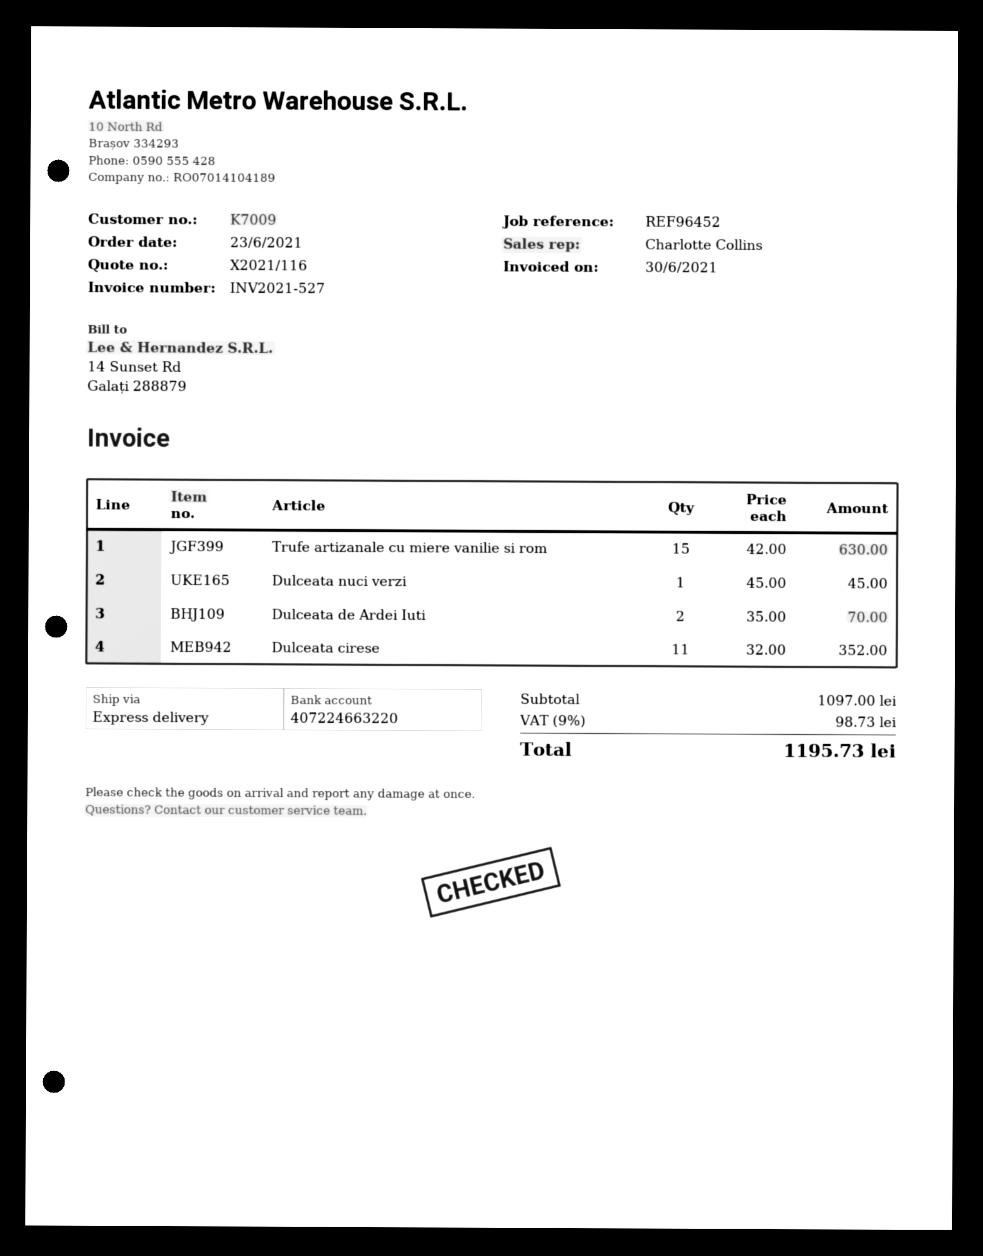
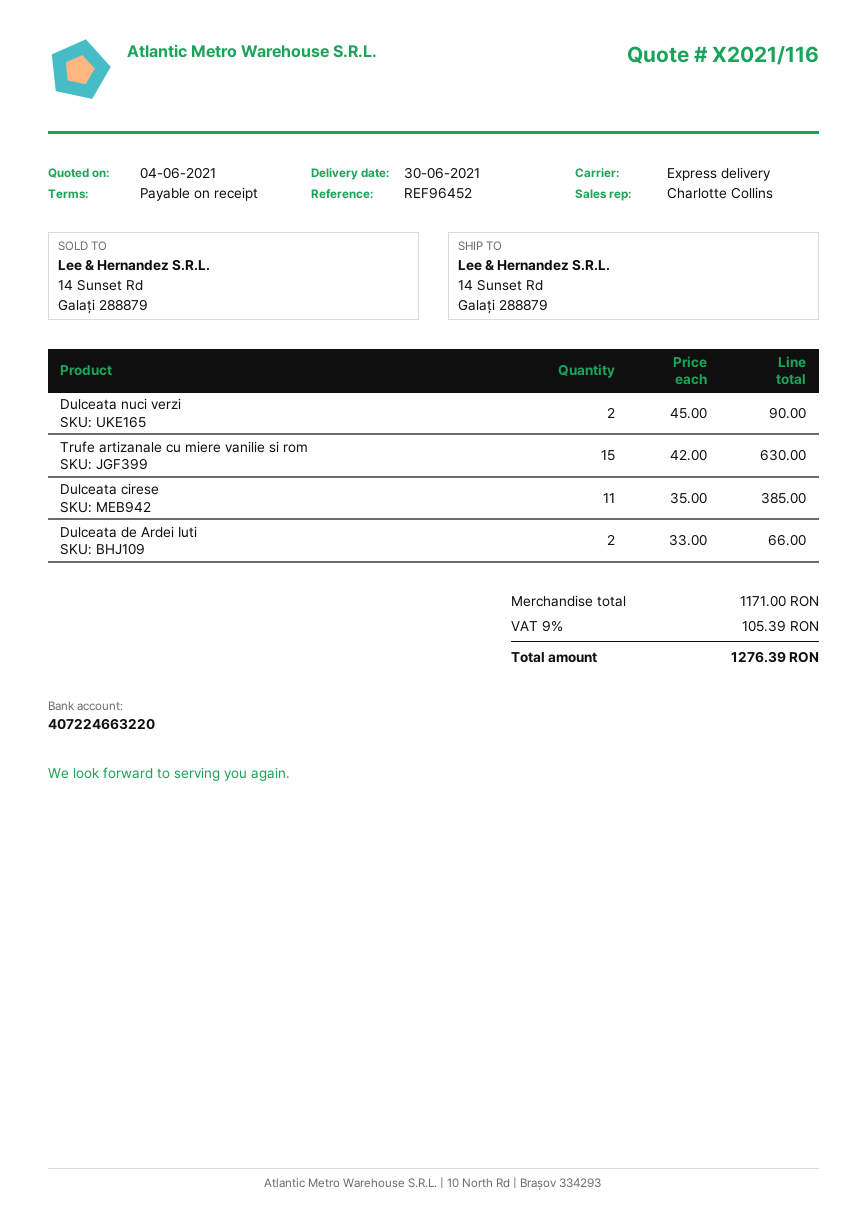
Dulceata nuci verzi: 1 x 45.00 = 45.00 -> 2 x 45.00 = 90.00
Dulceata de Ardei Iuti: 2 x 35.00 = 70.00 -> 2 x 33.00 = 66.00
Dulceata cirese: 11 x 32.00 = 352.00 -> 11 x 35.00 = 385.00
subtotal: 1097.00 -> 1171.00
tax: 9% = 98.73 -> 9% = 105.39
total: 1195.73 -> 1276.39

